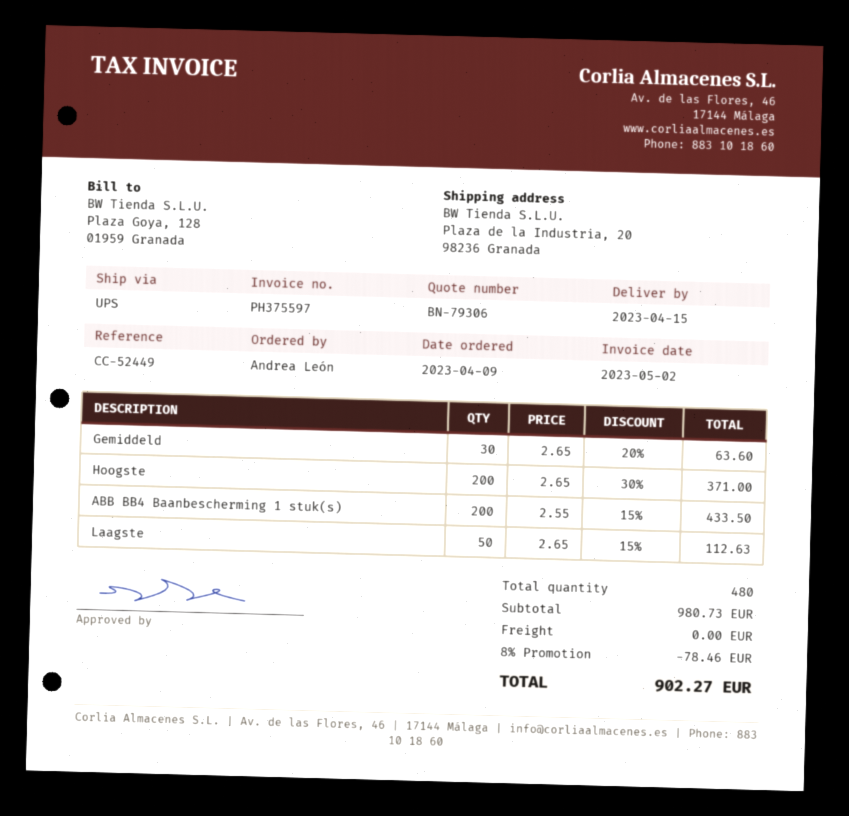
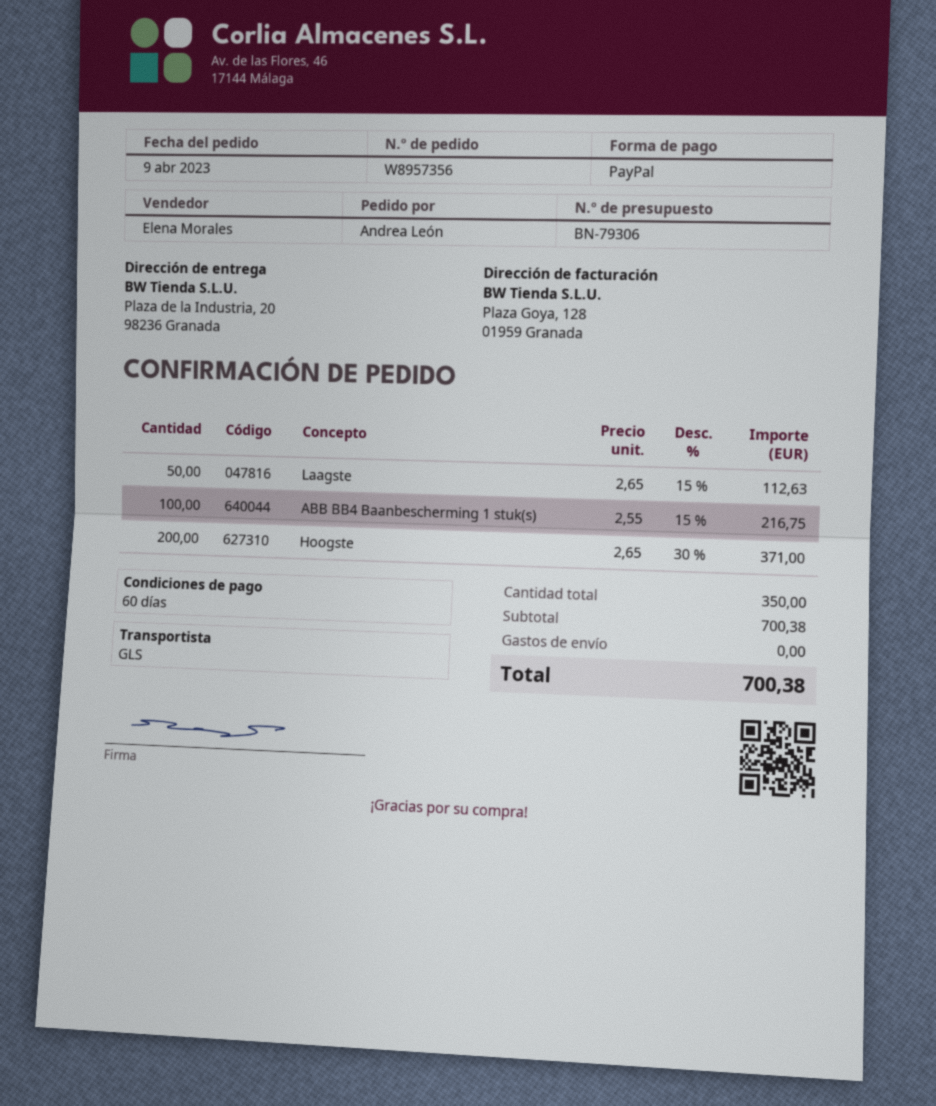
shipping method: UPS -> GLS
Gemiddeld: 30 x 2.65 - 20% = 63.60 -> none
ABB BB4 Baanbescherming 1 stuk(s): 200 x 2.55 - 15% = 433.50 -> 100 x 2.55 - 15% = 216.75
total quantity: 480 -> 350
subtotal: 980.73 -> 700.38
discount: 8% = 78.46 -> none
total: 902.27 -> 700.38

